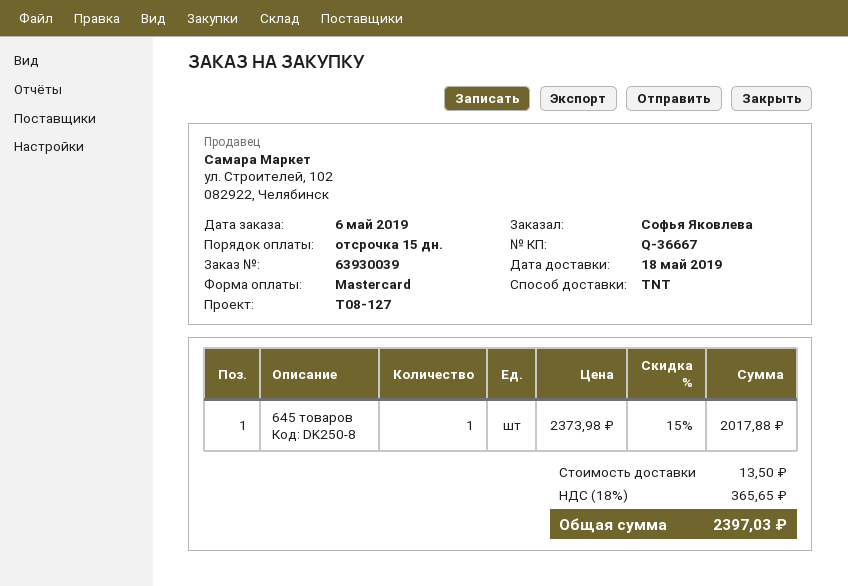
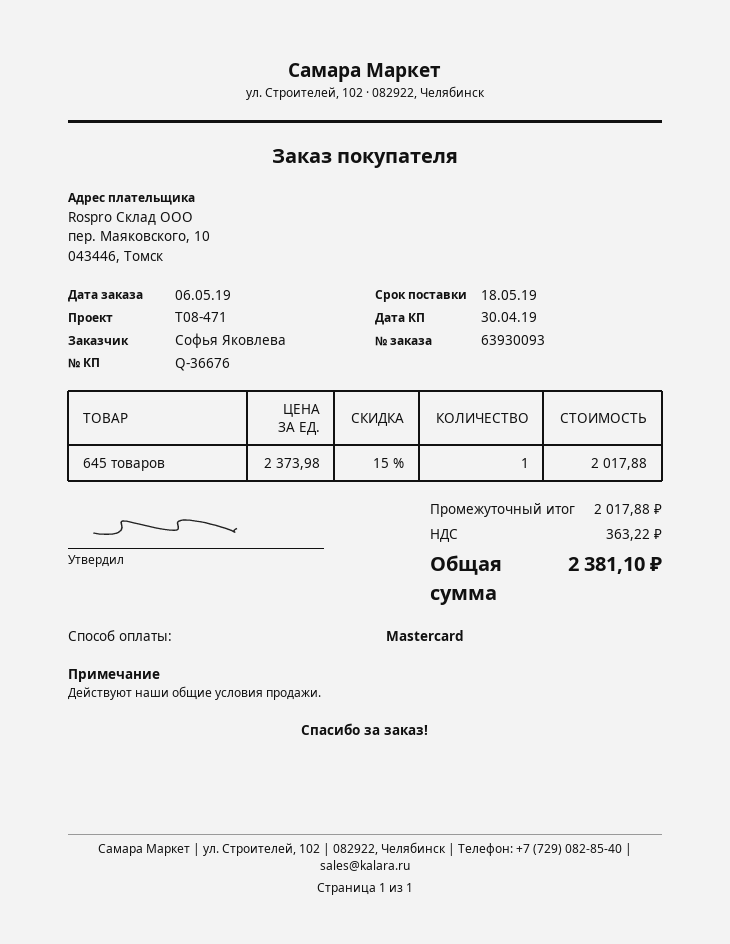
quote number: Q-36667 -> Q-36676
order number: 63930039 -> 63930093
reference: T08-127 -> T08-471
shipping: 13.50 -> none
tax: 365.65 -> 363.22
total: 2397.03 -> 2381.10

